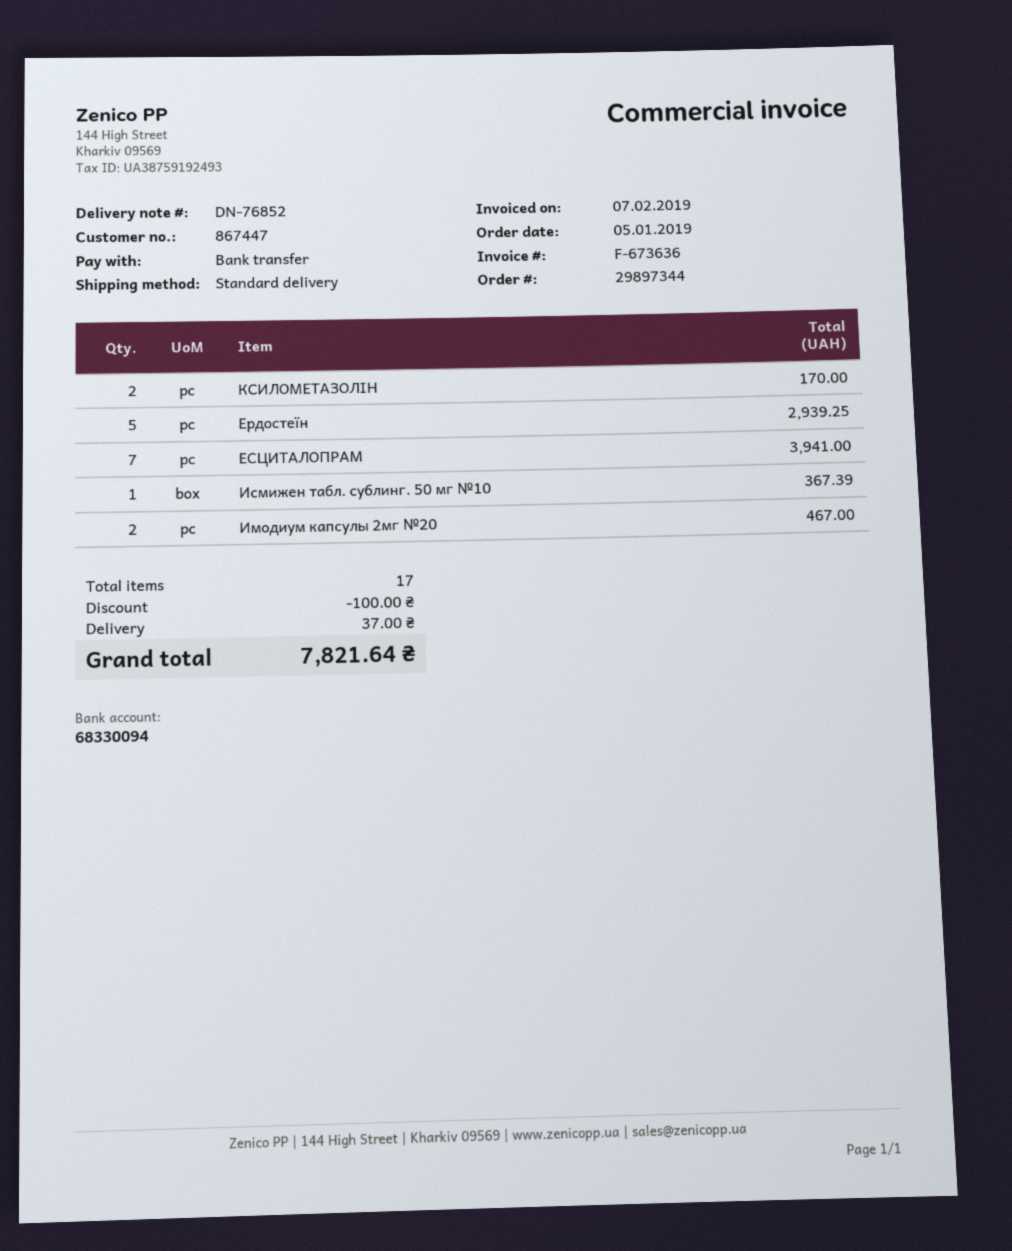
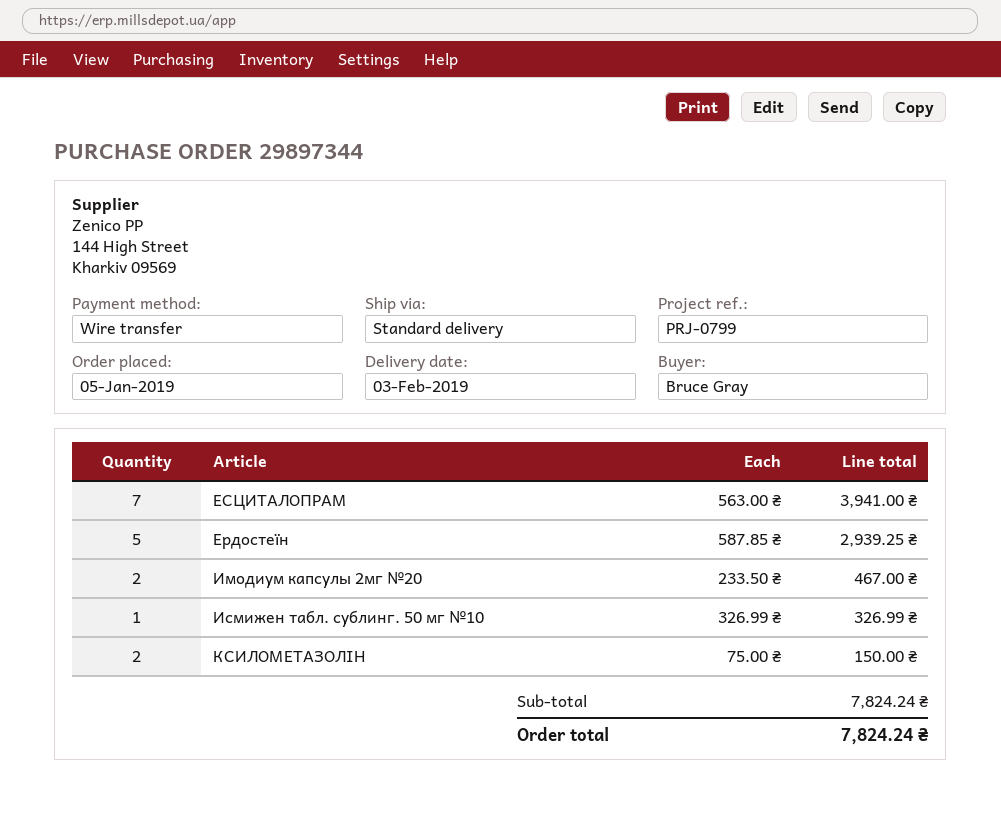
КСИЛОМЕТАЗОЛІН: 2 for 170.00 -> 2 for 150.00
Исмижен табл. сублинг. 50 мг №10: 1 for 367.39 -> 1 for 326.99
discount: 100.00 -> none
shipping: 37.00 -> none
total: 7821.64 -> 7824.24

